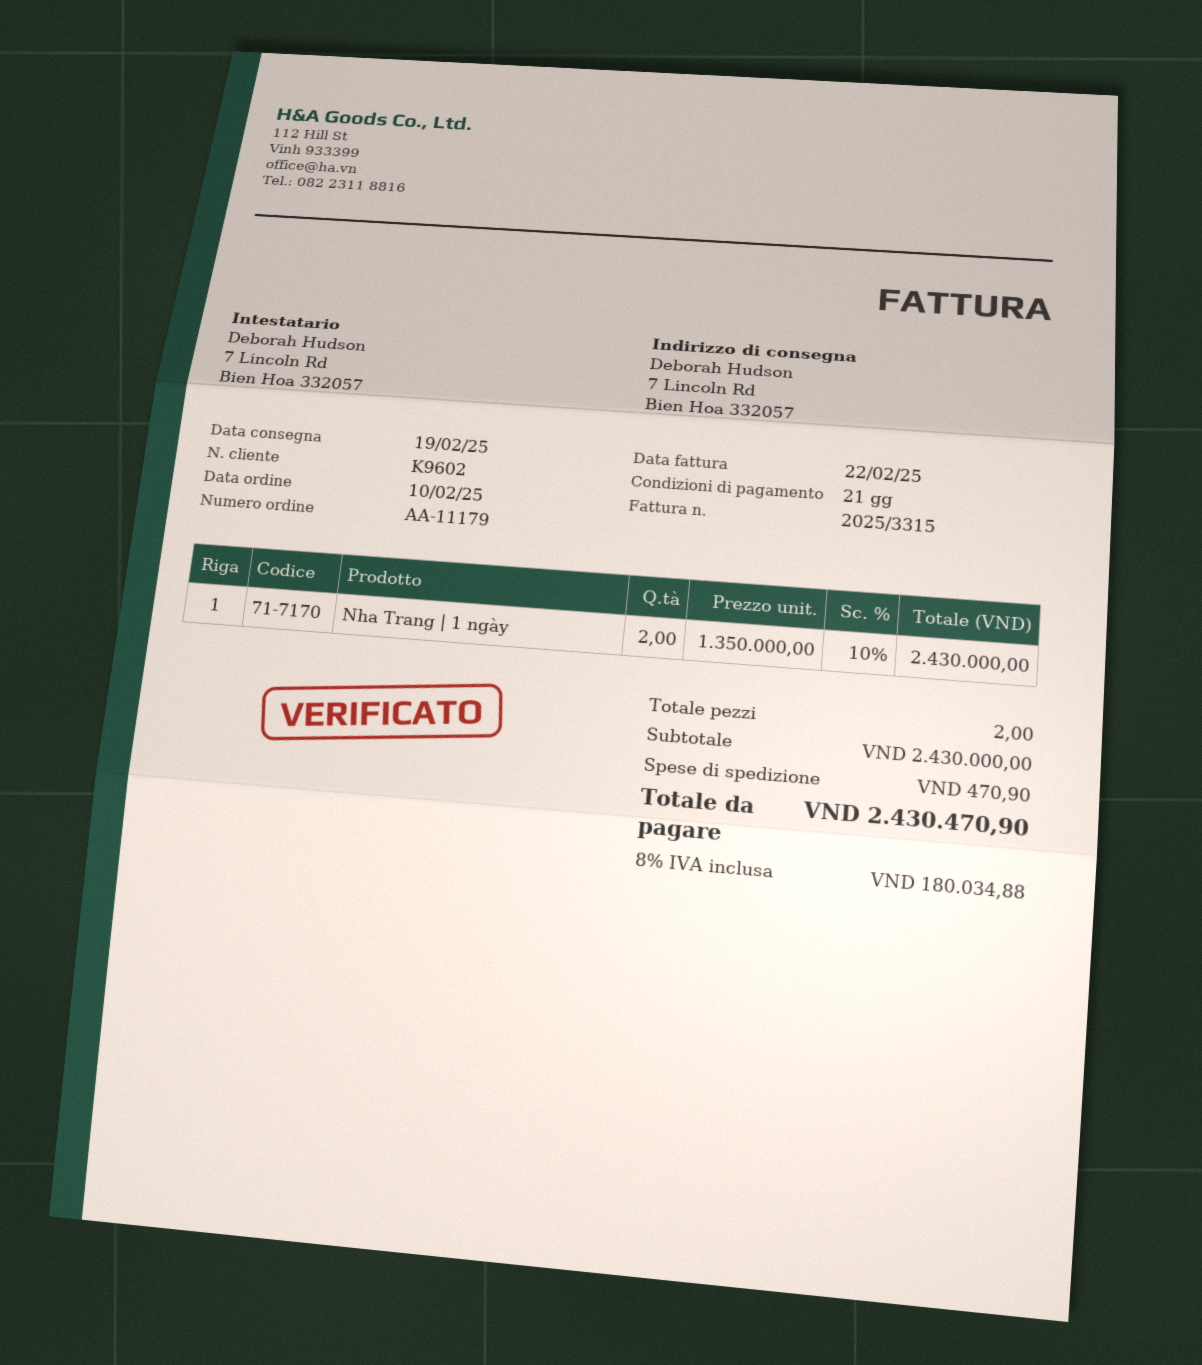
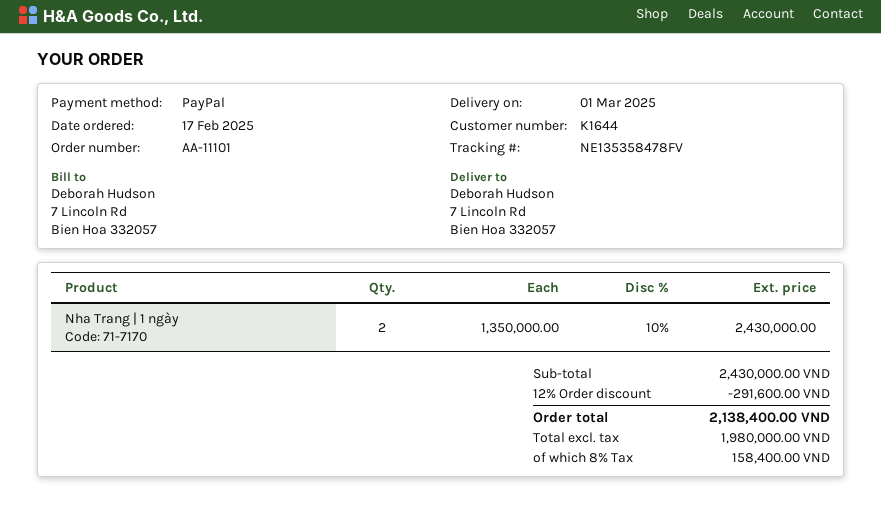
order number: AA-11179 -> AA-11101
order date: 2025-02-10 -> 2025-02-17
delivery date: 2025-02-19 -> 2025-03-01
customer number: K9602 -> K1644
discount: none -> 12% = 291600.00
shipping: 470.90 -> none
tax: 8% = 180034.88 -> 8% = 158400.00
total: 2430470.90 -> 2138400.00

